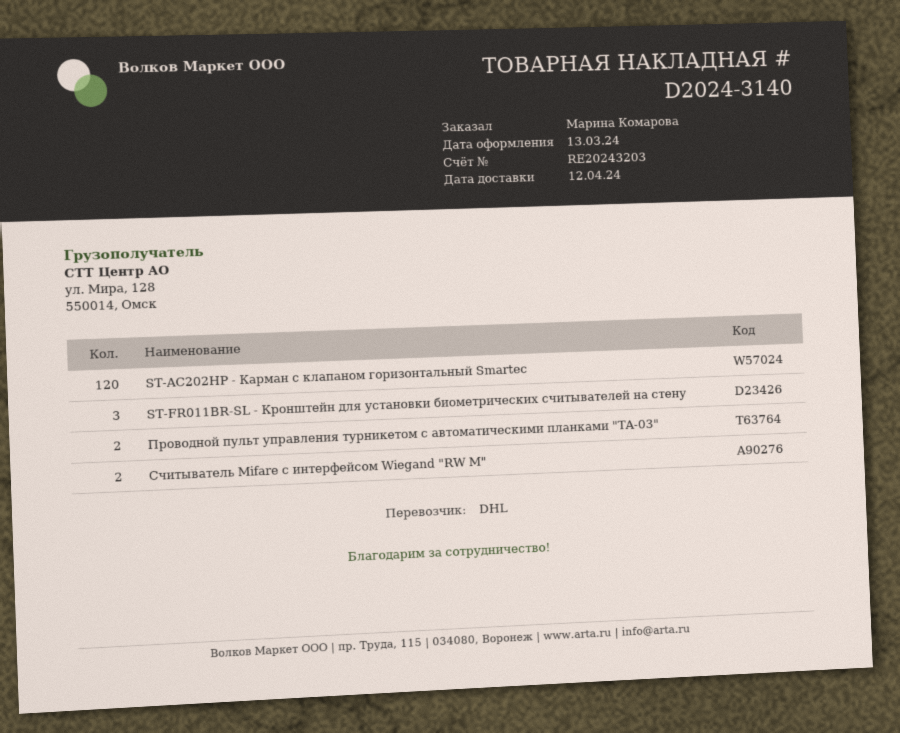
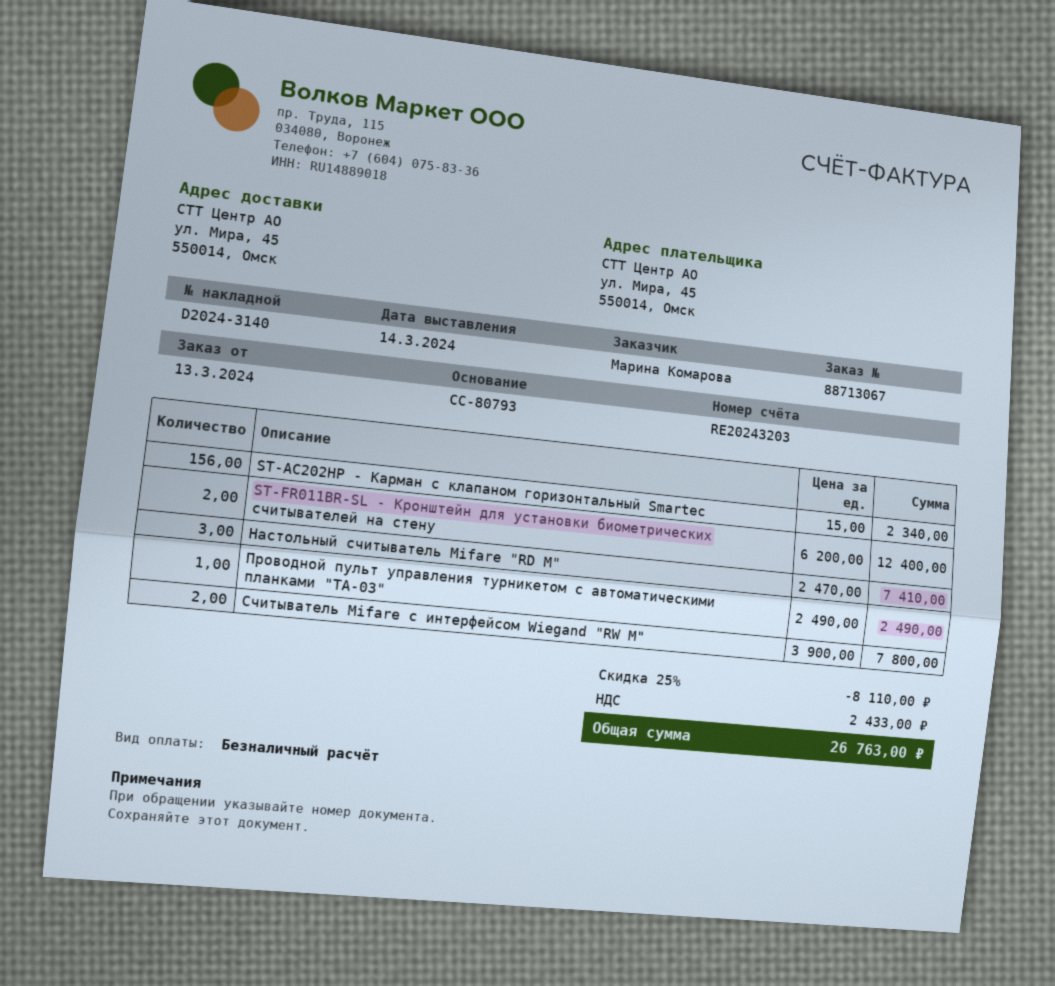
ship to: ул. Мира, 128, 550014, Омск -> ул. Мира, 45, 550014, Омск
ST-AC202HP - Карман с клапаном горизонтальный Smartec: 120 -> 156
ST-FR011BR-SL - Кронштейн для установки биометрических считывателей на стену: 3 -> 2
Проводной пульт управления турникетом с автоматическими планками "TA-03": 2 -> 1
Настольный считыватель Mifare "RD M": none -> 3

